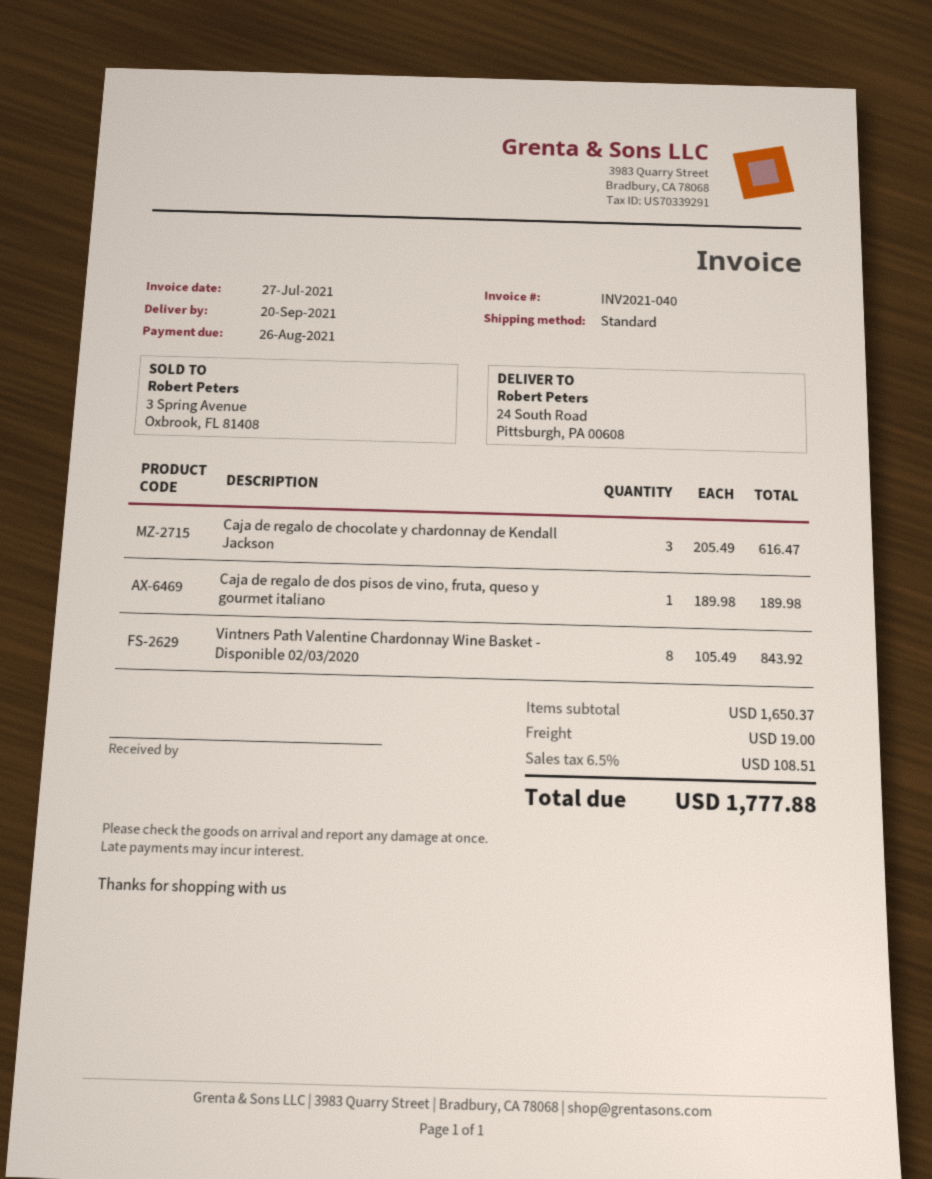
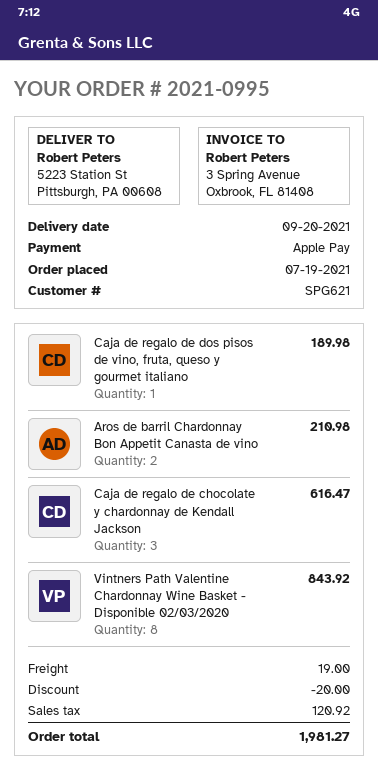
ship to: 24 South Road, Pittsburgh, PA 00608 -> 5223 Station St, Pittsburgh, PA 00608
Aros de barril Chardonnay Bon Appetit Canasta de vino: none -> 2 for 210.98
discount: none -> 20.00
tax: 108.51 -> 120.92
total: 1777.88 -> 1981.27

